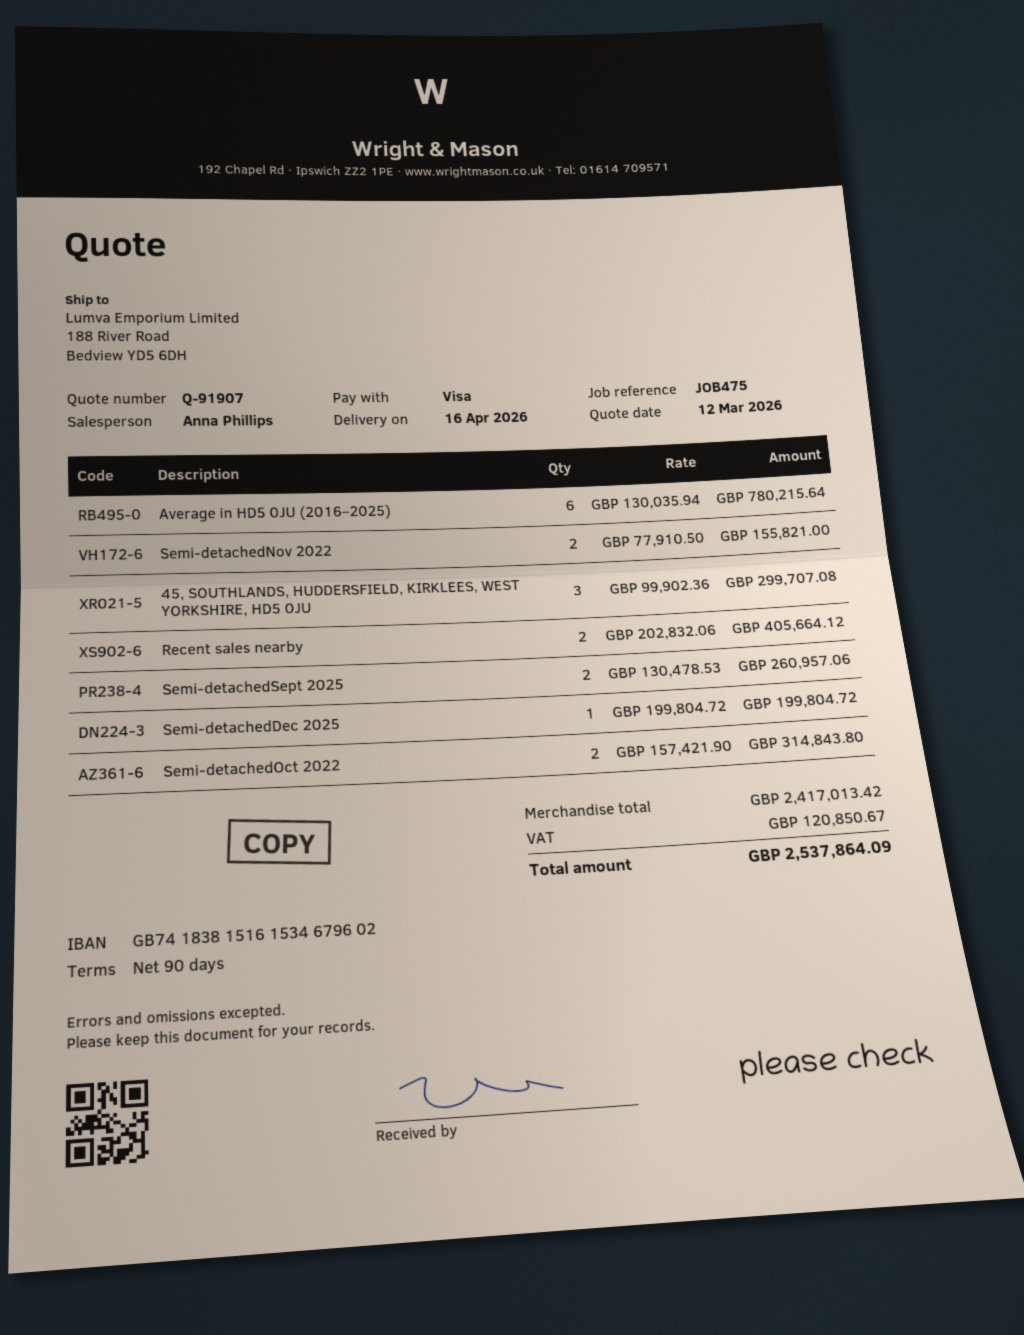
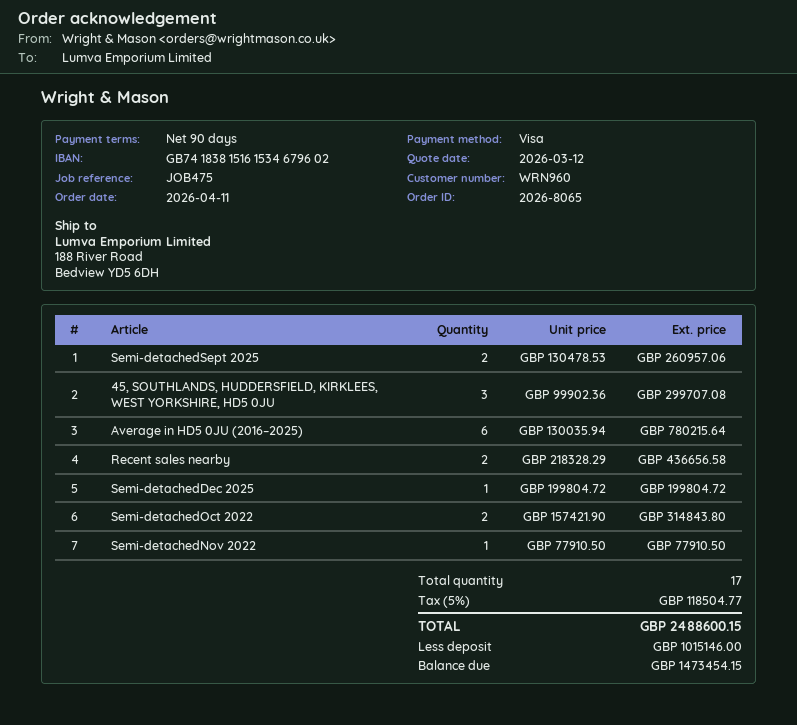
Semi-detachedNov 2022: 2 x 77910.50 = 155821.00 -> 1 x 77910.50 = 77910.50
Recent sales nearby: 2 x 202832.06 = 405664.12 -> 2 x 218328.29 = 436656.58
tax: 120850.67 -> 118504.77
total: 2537864.09 -> 2488600.15

